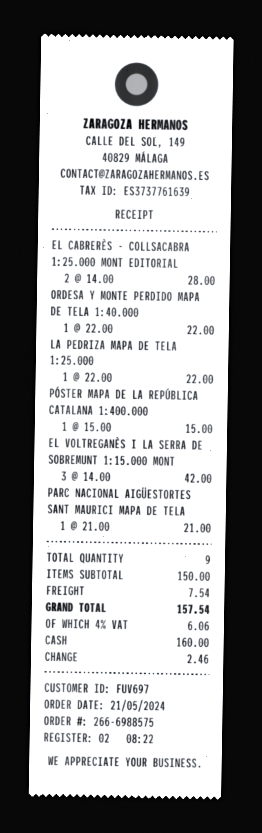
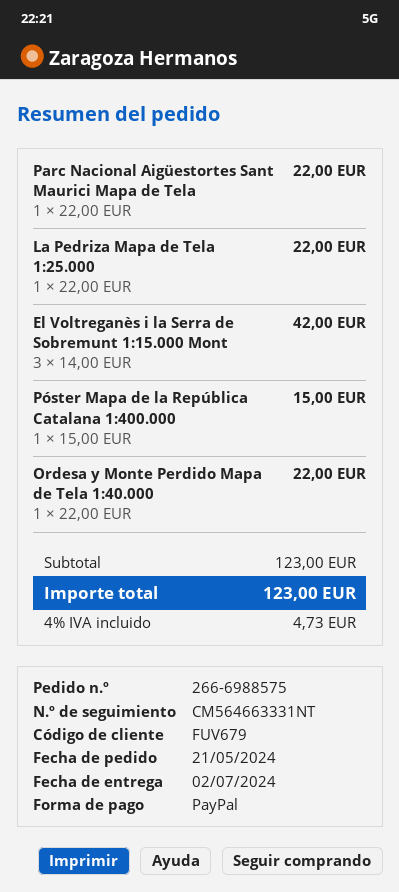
customer number: FUV697 -> FUV679
payment method: cash -> PayPal
EL CABRERÈS - COLLSACABRA 1:25.000 MONT EDITORIAL: 2 x 14.00 = 28.00 -> none
PARC NACIONAL AIGÜESTORTES SANT MAURICI MAPA DE TELA: 1 x 21.00 = 21.00 -> 1 x 22.00 = 22.00
subtotal: 150.00 -> 123.00
shipping: 7.54 -> none
tax: 4% = 6.06 -> 4% = 4.73
total: 157.54 -> 123.00

